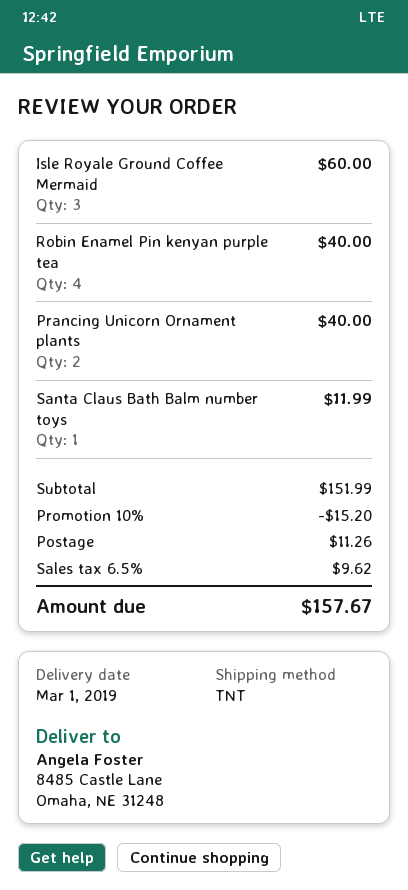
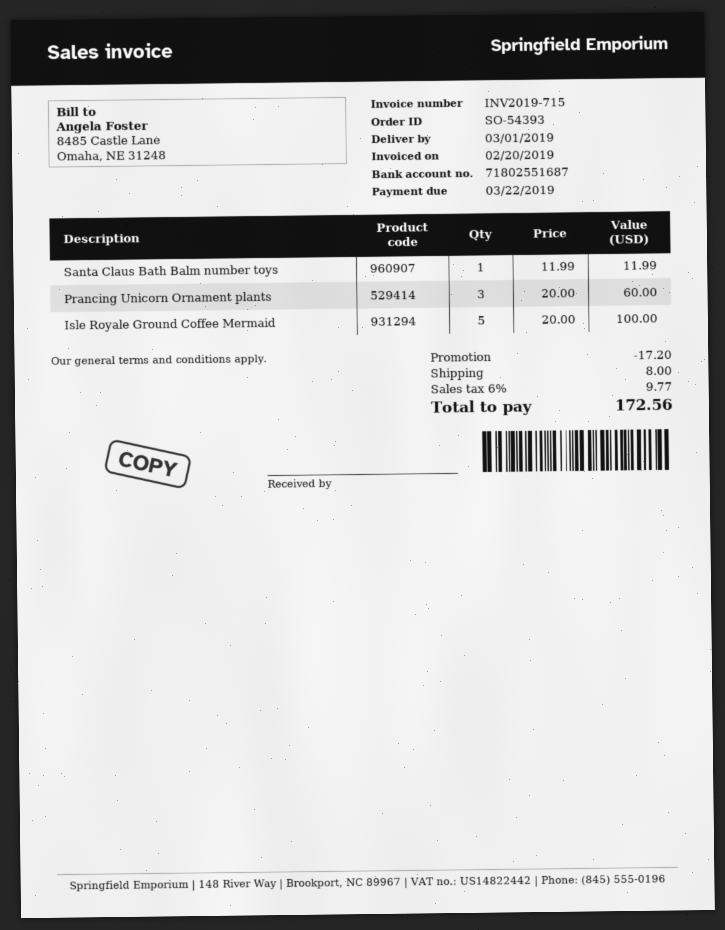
Isle Royale Ground Coffee Mermaid: 3 for 60.00 -> 5 for 100.00
Robin Enamel Pin kenyan purple tea: 4 for 40.00 -> none
Prancing Unicorn Ornament plants: 2 for 40.00 -> 3 for 60.00
discount: 15.20 -> 17.20
shipping: 11.26 -> 8.00
tax: 6.5% = 9.62 -> 6% = 9.77
total: 157.67 -> 172.56

